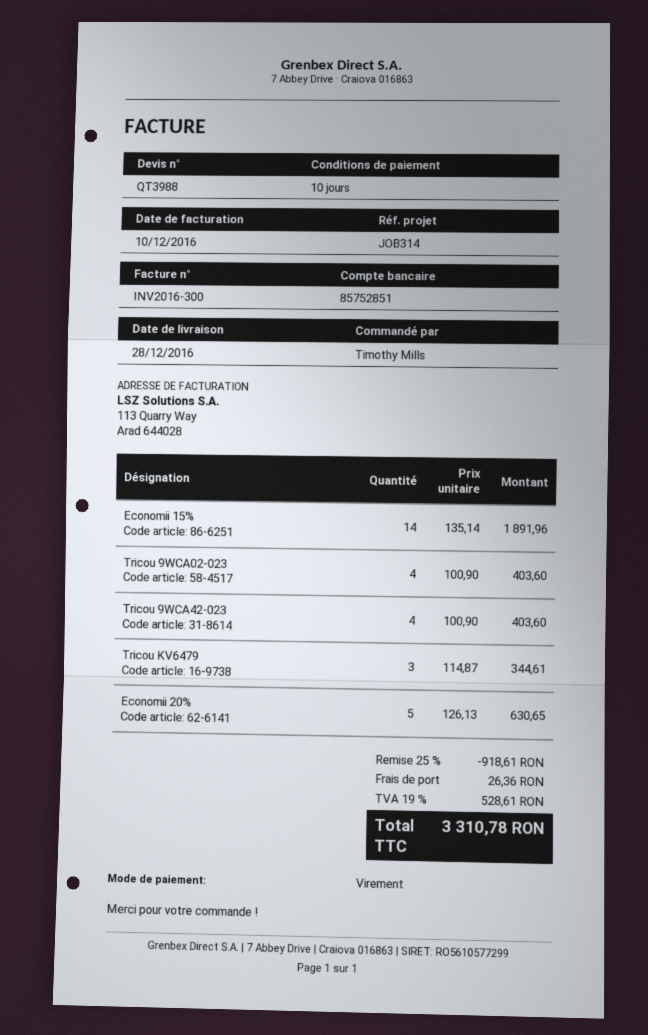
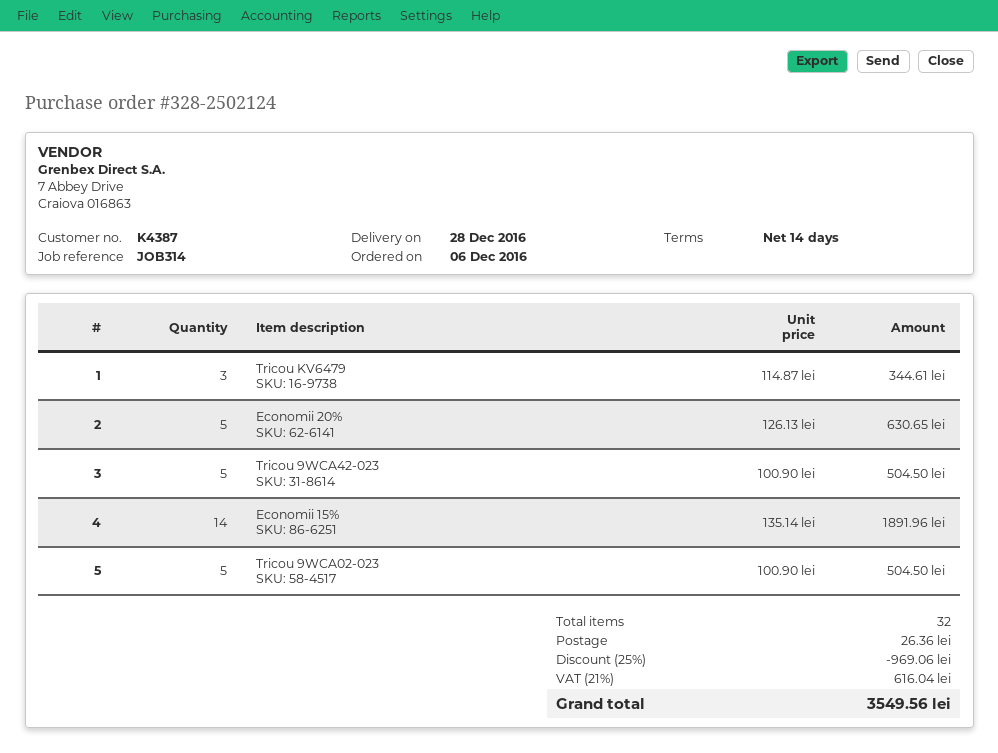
payment terms: 10 days -> 14 days
Tricou 9WCA02-023: 4 x 100.90 = 403.60 -> 5 x 100.90 = 504.50
Tricou 9WCA42-023: 4 x 100.90 = 403.60 -> 5 x 100.90 = 504.50
discount: 25% = 918.61 -> 25% = 969.06
tax: 19% = 528.61 -> 21% = 616.04
total: 3310.78 -> 3549.56

